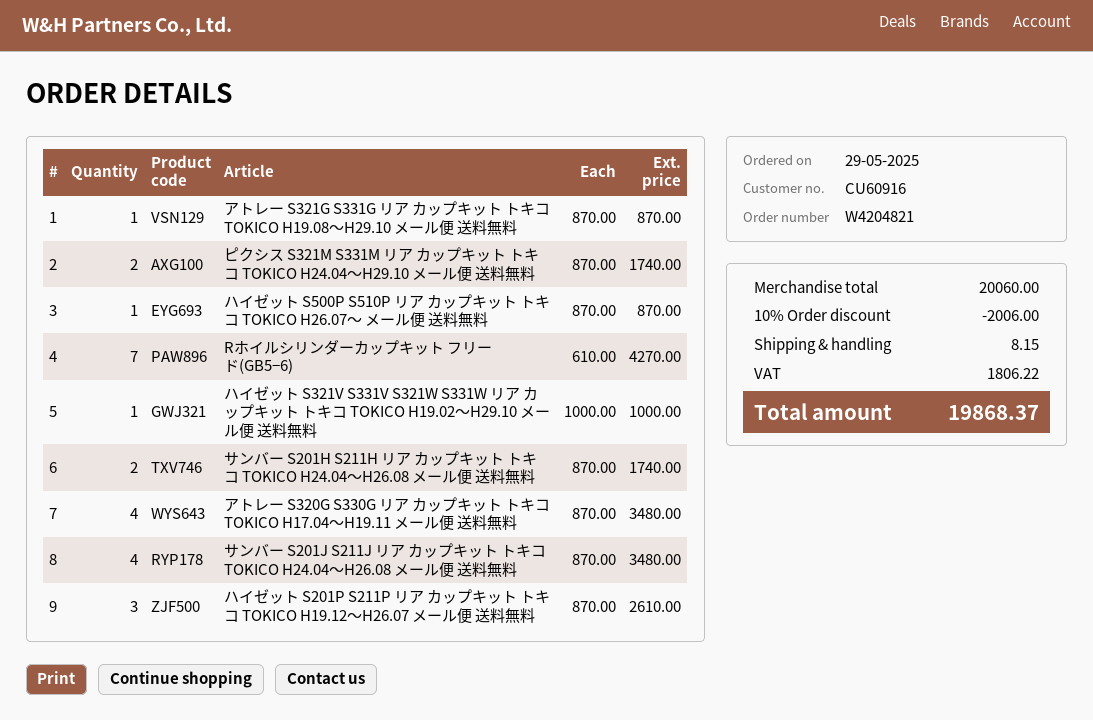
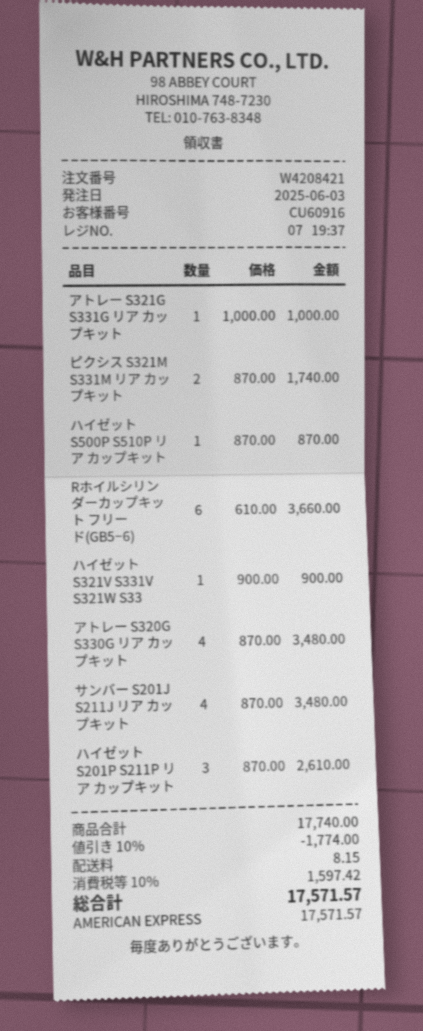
order number: W4204821 -> W4208421
order date: 2025-05-29 -> 2025-06-03
アトレー S321G S331G リア カップキット トキコ TOKICO H19.08〜H29.10 メール便 送料無料: 1 x 870.00 = 870.00 -> 1 x 1000.00 = 1000.00
Rホイルシリンダーカップキット フリード(GB5−6): 7 x 610.00 = 4270.00 -> 6 x 610.00 = 3660.00
ハイゼット S321V S331V S321W S331W リア カップキット トキコ TOKICO H19.02〜H29.10 メール便 送料無料: 1 x 1000.00 = 1000.00 -> 1 x 900.00 = 900.00
サンバー S201H S211H リア カップキット トキコ TOKICO H24.04〜H26.08 メール便 送料無料: 2 x 870.00 = 1740.00 -> none
subtotal: 20060.00 -> 17740.00
discount: 10% = 2006.00 -> 10% = 1774.00
tax: 1806.22 -> 1597.42
total: 19868.37 -> 17571.57

